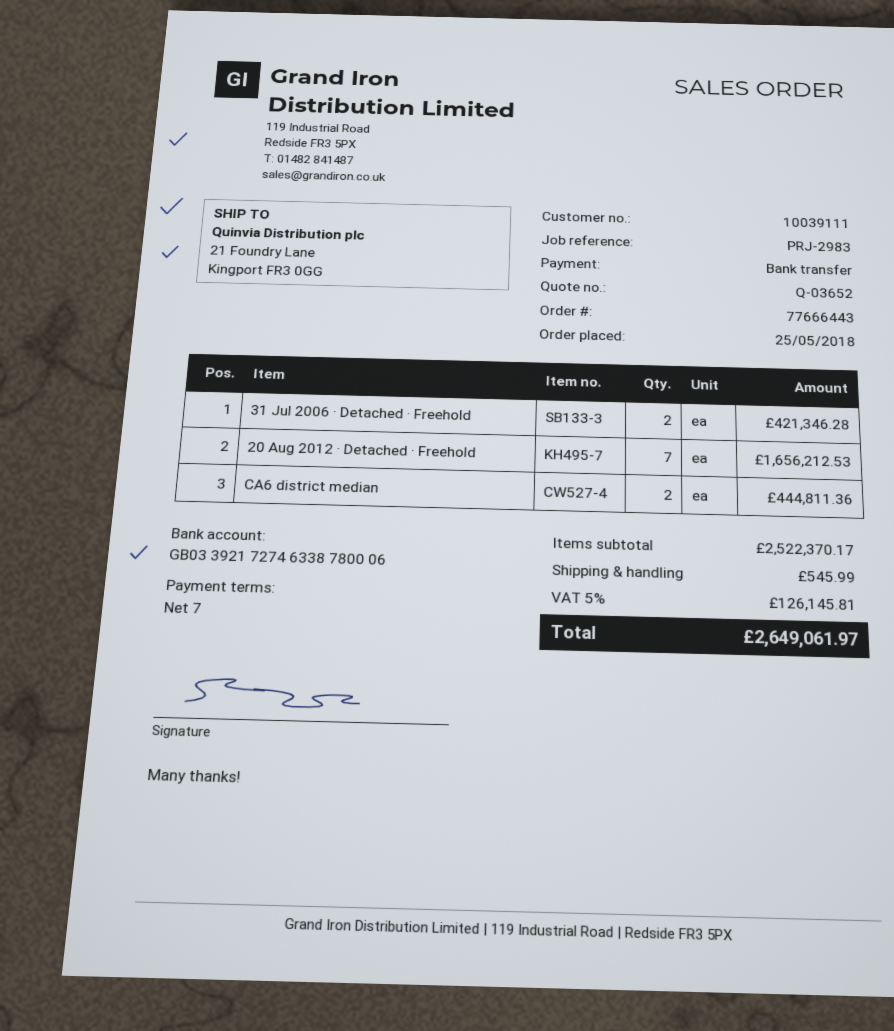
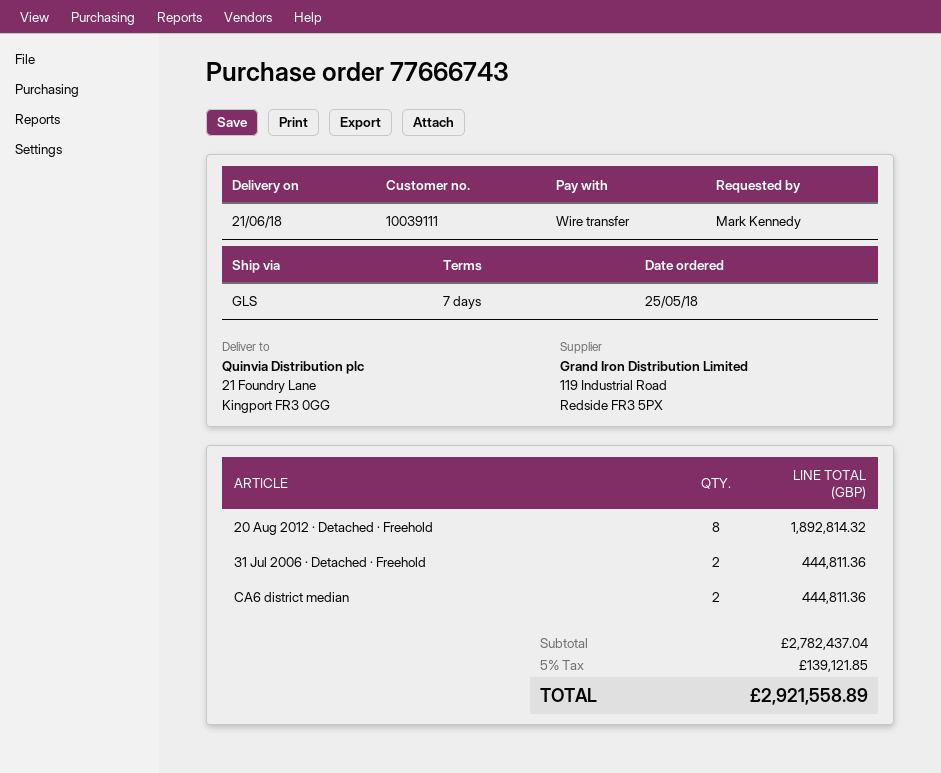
order number: 77666443 -> 77666743
31 Jul 2006 · Detached · Freehold: 2 for 421346.28 -> 2 for 444811.36
20 Aug 2012 · Detached · Freehold: 7 for 1656212.53 -> 8 for 1892814.32
subtotal: 2522370.17 -> 2782437.04
shipping: 545.99 -> none
tax: 5% = 126145.81 -> 5% = 139121.85
total: 2649061.97 -> 2921558.89

